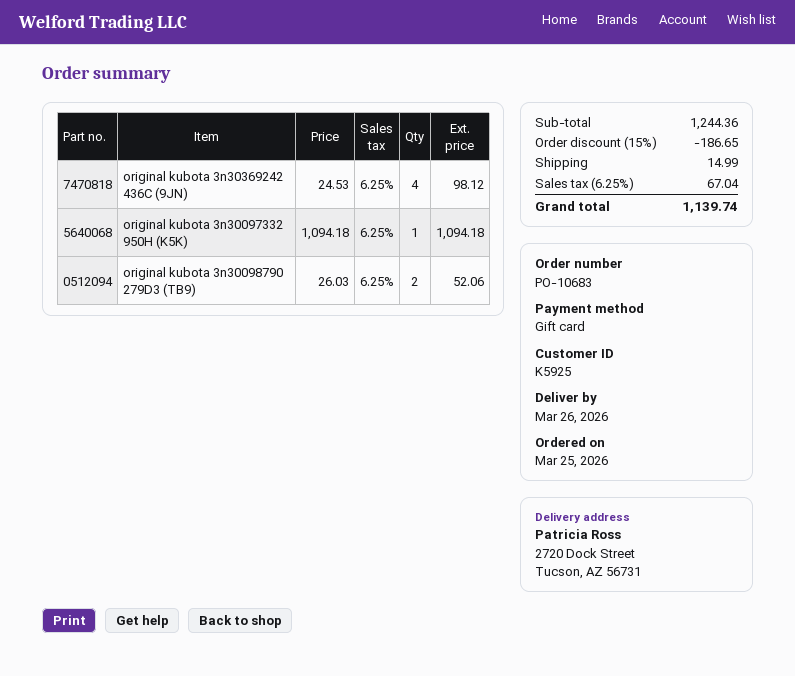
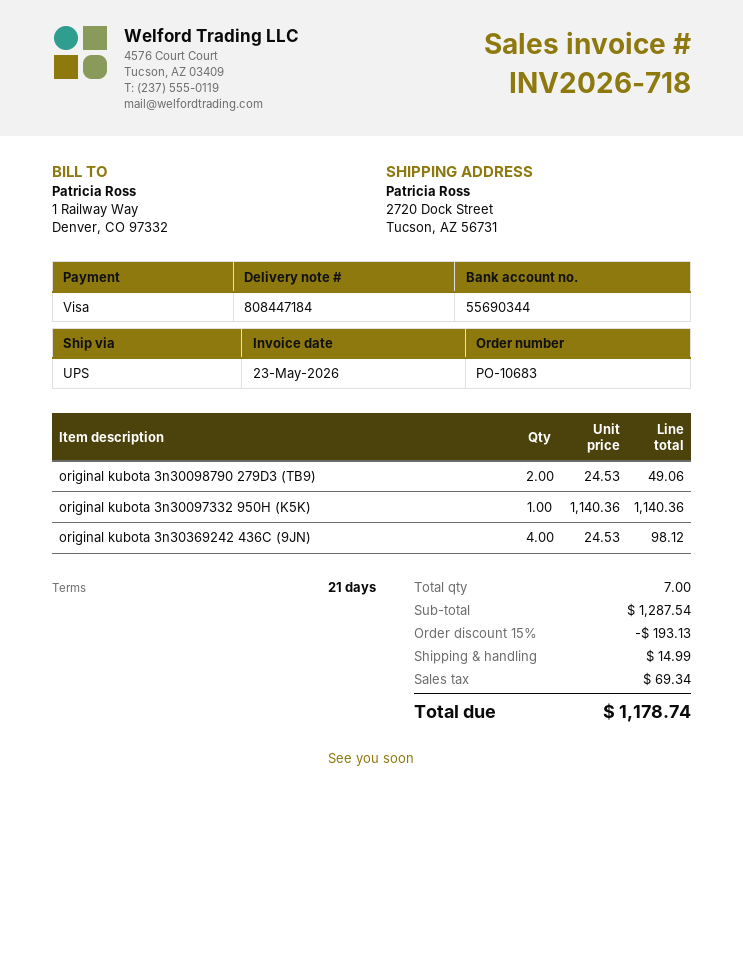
payment method: gift card -> Visa
original kubota 3n30097332 950H (K5K): 1 x 1094.18 = 1094.18 -> 1 x 1140.36 = 1140.36
original kubota 3n30098790 279D3 (TB9): 2 x 26.03 = 52.06 -> 2 x 24.53 = 49.06
subtotal: 1244.36 -> 1287.54
discount: 15% = 186.65 -> 15% = 193.13
tax: 67.04 -> 69.34
total: 1139.74 -> 1178.74

